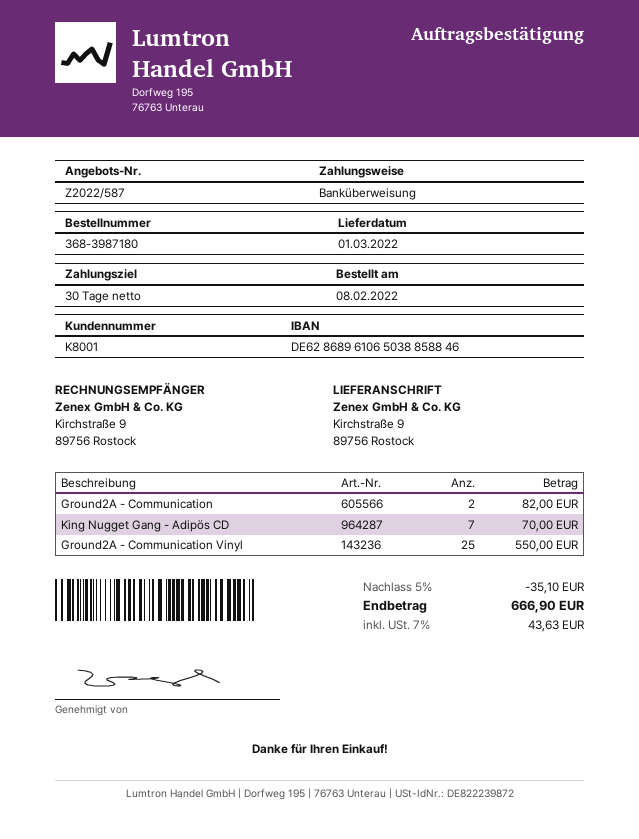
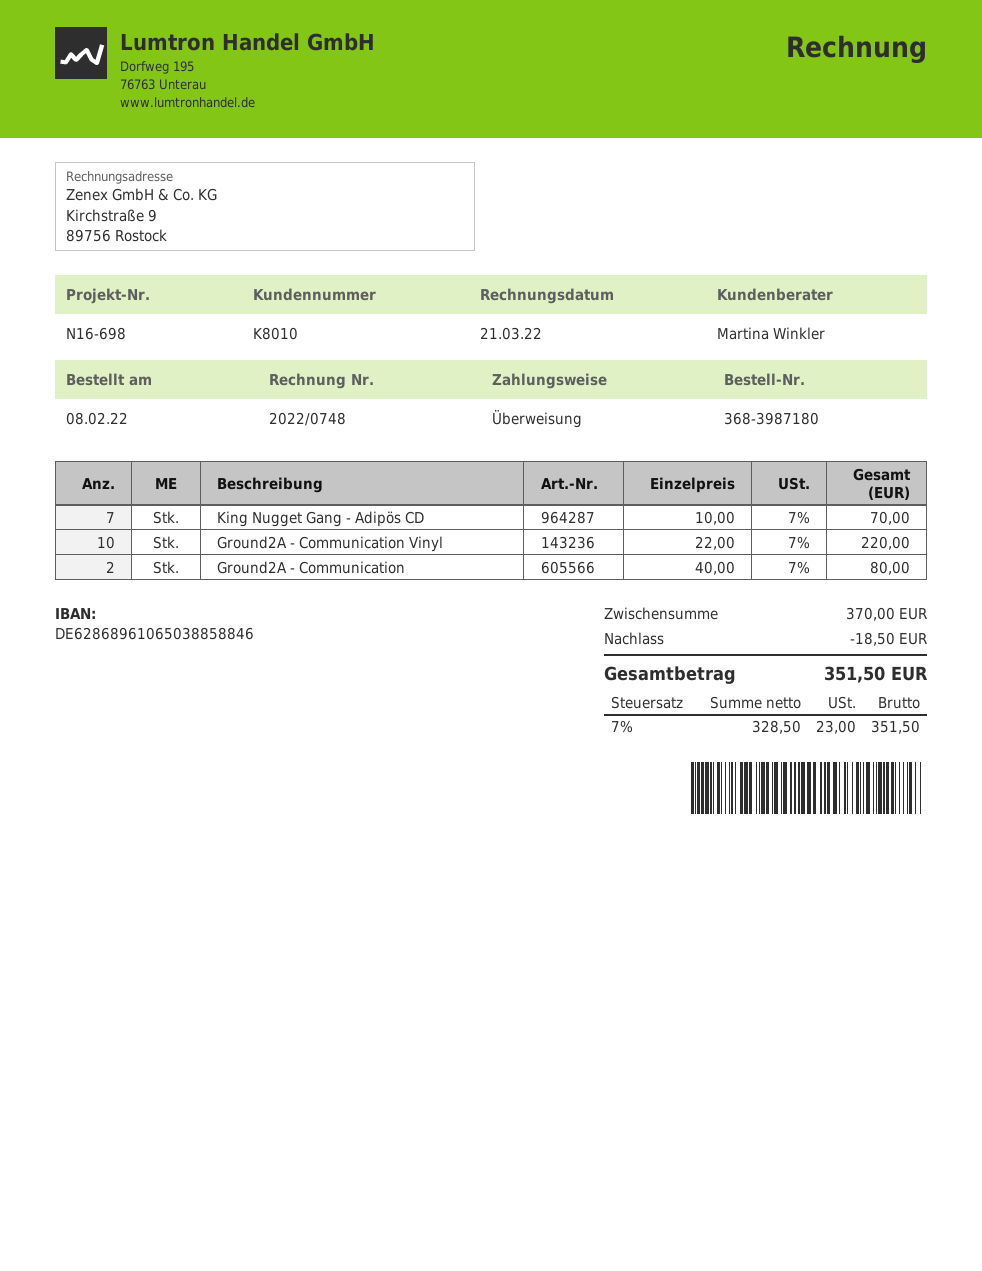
customer number: K8001 -> K8010
Ground2A - Communication: 2 for 82.00 -> 2 for 80.00
Ground2A - Communication Vinyl: 25 for 550.00 -> 10 for 220.00
discount: 35.10 -> 18.50
tax: 7% = 43.63 -> 7% = 23.00
total: 666.90 -> 351.50

